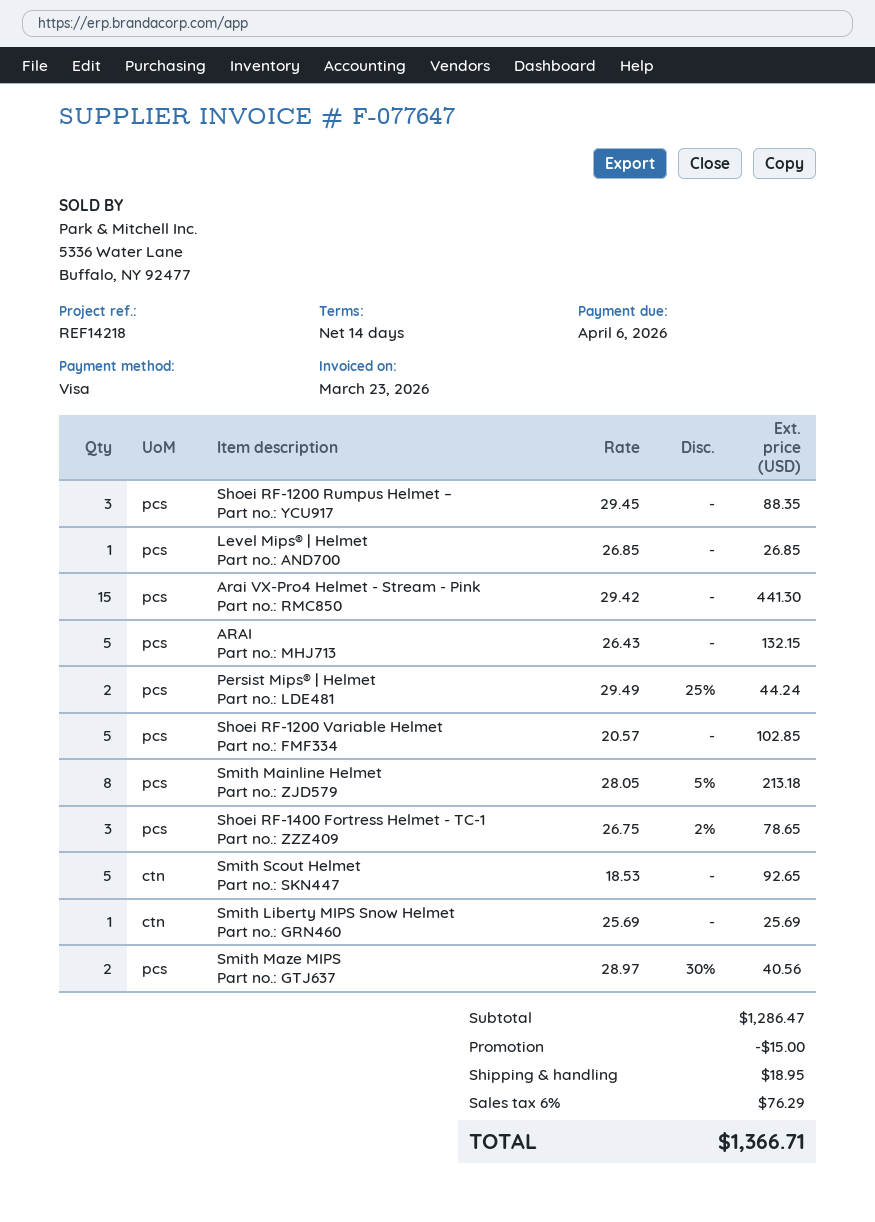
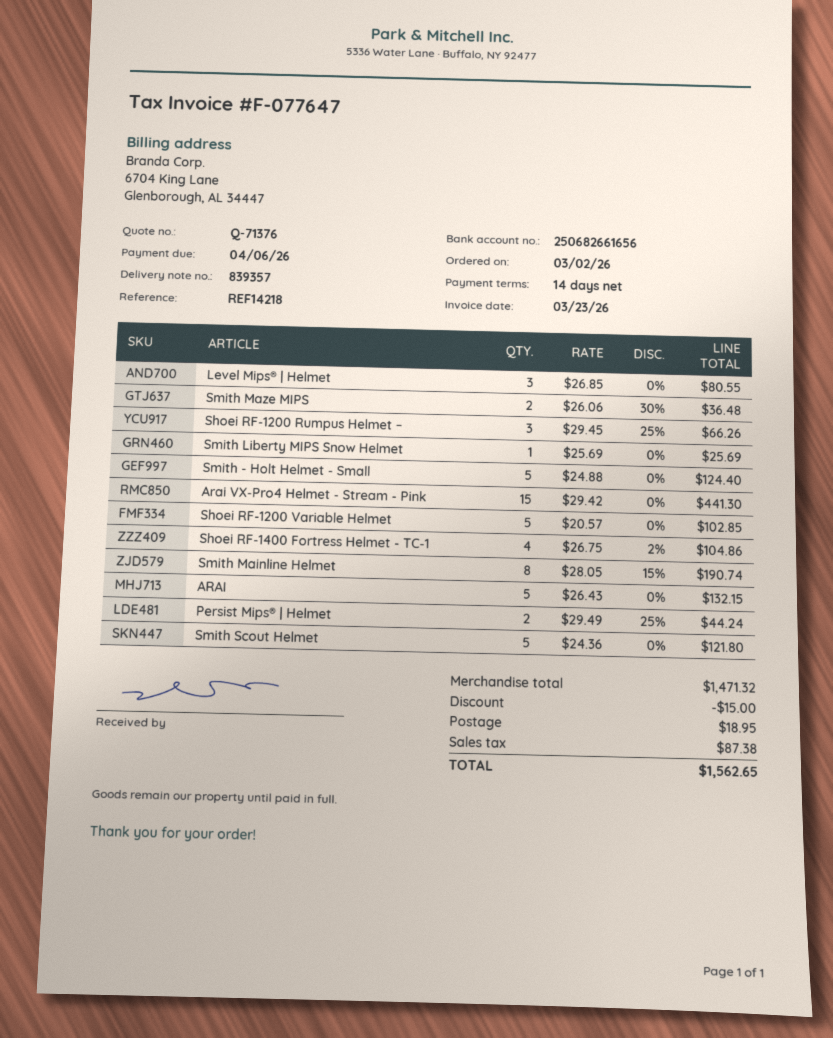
Shoei RF-1200 Rumpus Helmet –: 3 x 29.45 = 88.35 -> 3 x 29.45 - 25% = 66.26
Level Mips® | Helmet: 1 x 26.85 = 26.85 -> 3 x 26.85 = 80.55
Smith Mainline Helmet: 8 x 28.05 - 5% = 213.18 -> 8 x 28.05 - 15% = 190.74
Shoei RF-1400 Fortress Helmet - TC-1: 3 x 26.75 - 2% = 78.65 -> 4 x 26.75 - 2% = 104.86
Smith Scout Helmet: 5 x 18.53 = 92.65 -> 5 x 24.36 = 121.80
Smith Maze MIPS: 2 x 28.97 - 30% = 40.56 -> 2 x 26.06 - 30% = 36.48
Smith - Holt Helmet - Small: none -> 5 x 24.88 = 124.40
subtotal: 1286.47 -> 1471.32
tax: 76.29 -> 87.38
total: 1366.71 -> 1562.65

